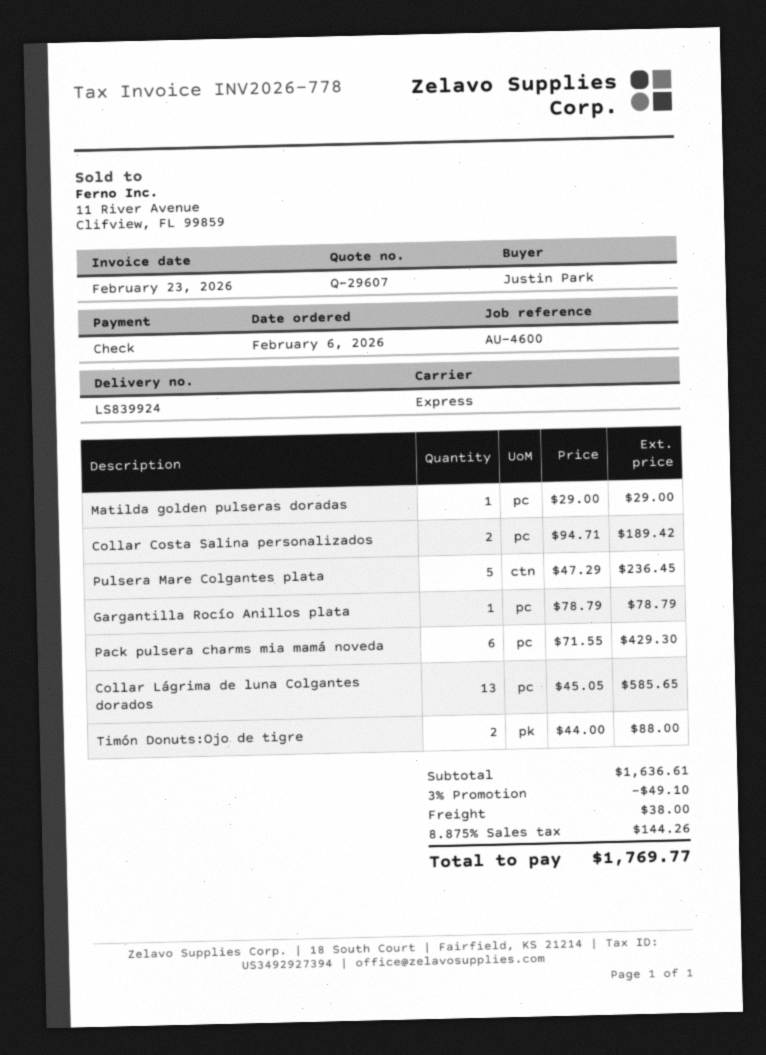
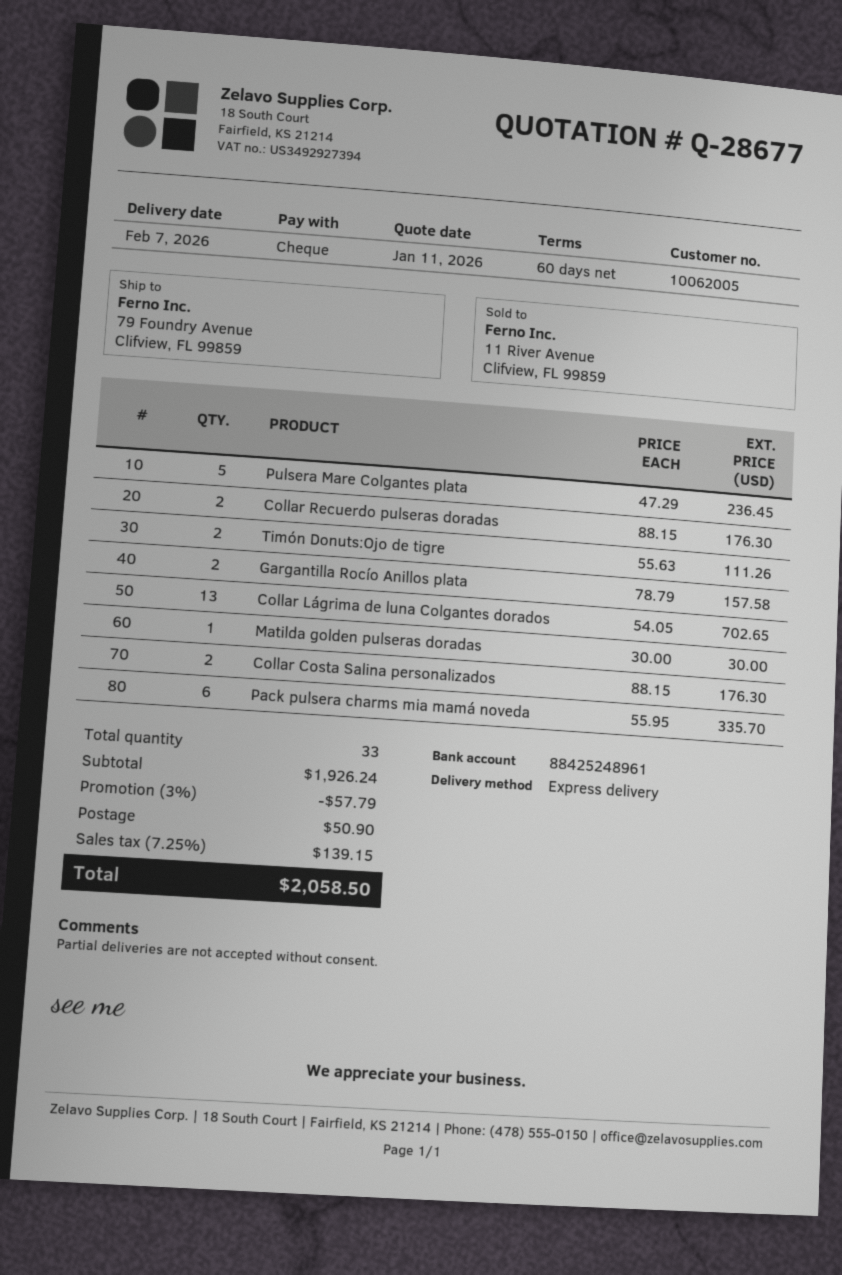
quote number: Q-29607 -> Q-28677
Matilda golden pulseras doradas: 1 x 29.00 = 29.00 -> 1 x 30.00 = 30.00
Collar Costa Salina personalizados: 2 x 94.71 = 189.42 -> 2 x 88.15 = 176.30
Gargantilla Rocío Anillos plata: 1 x 78.79 = 78.79 -> 2 x 78.79 = 157.58
Pack pulsera charms mia mamá noveda: 6 x 71.55 = 429.30 -> 6 x 55.95 = 335.70
Collar Lágrima de luna Colgantes dorados: 13 x 45.05 = 585.65 -> 13 x 54.05 = 702.65
Timón Donuts:Ojo de tigre: 2 x 44.00 = 88.00 -> 2 x 55.63 = 111.26
Collar Recuerdo pulseras doradas: none -> 2 x 88.15 = 176.30
subtotal: 1636.61 -> 1926.24
discount: 3% = 49.10 -> 3% = 57.79
shipping: 38.00 -> 50.90
tax: 8.875% = 144.26 -> 7.25% = 139.15
total: 1769.77 -> 2058.50

